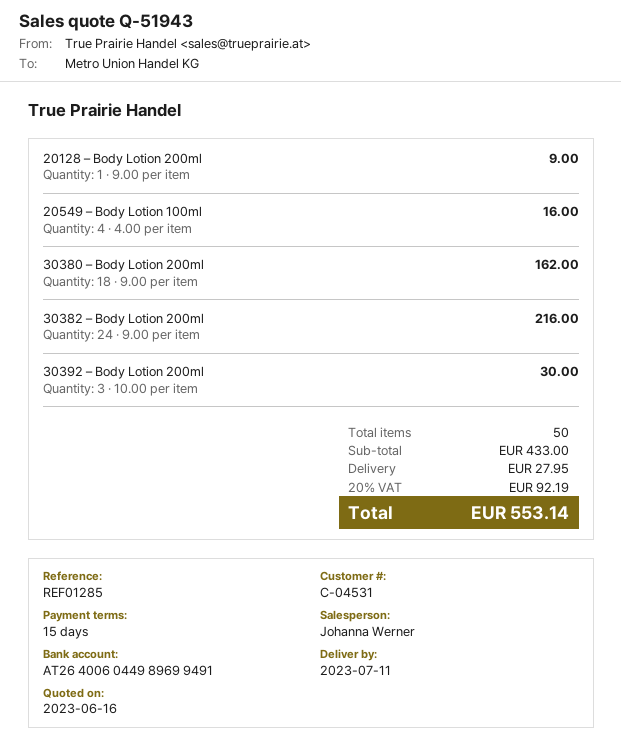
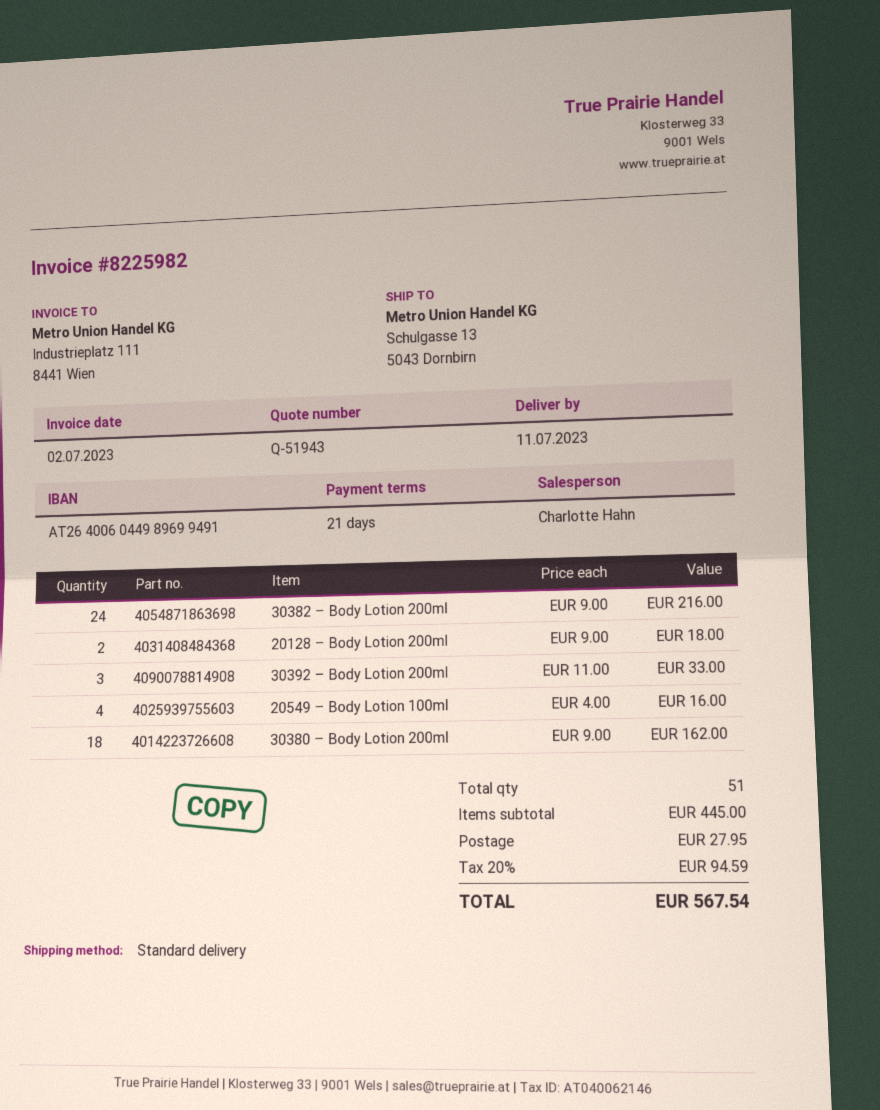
payment terms: 15 days -> 21 days
sales rep: Johanna Werner -> Charlotte Hahn
20128 – Body Lotion 200ml: 1 x 9.00 = 9.00 -> 2 x 9.00 = 18.00
30392 – Body Lotion 200ml: 3 x 10.00 = 30.00 -> 3 x 11.00 = 33.00
total quantity: 50 -> 51
subtotal: 433.00 -> 445.00
tax: 20% = 92.19 -> 20% = 94.59
total: 553.14 -> 567.54

